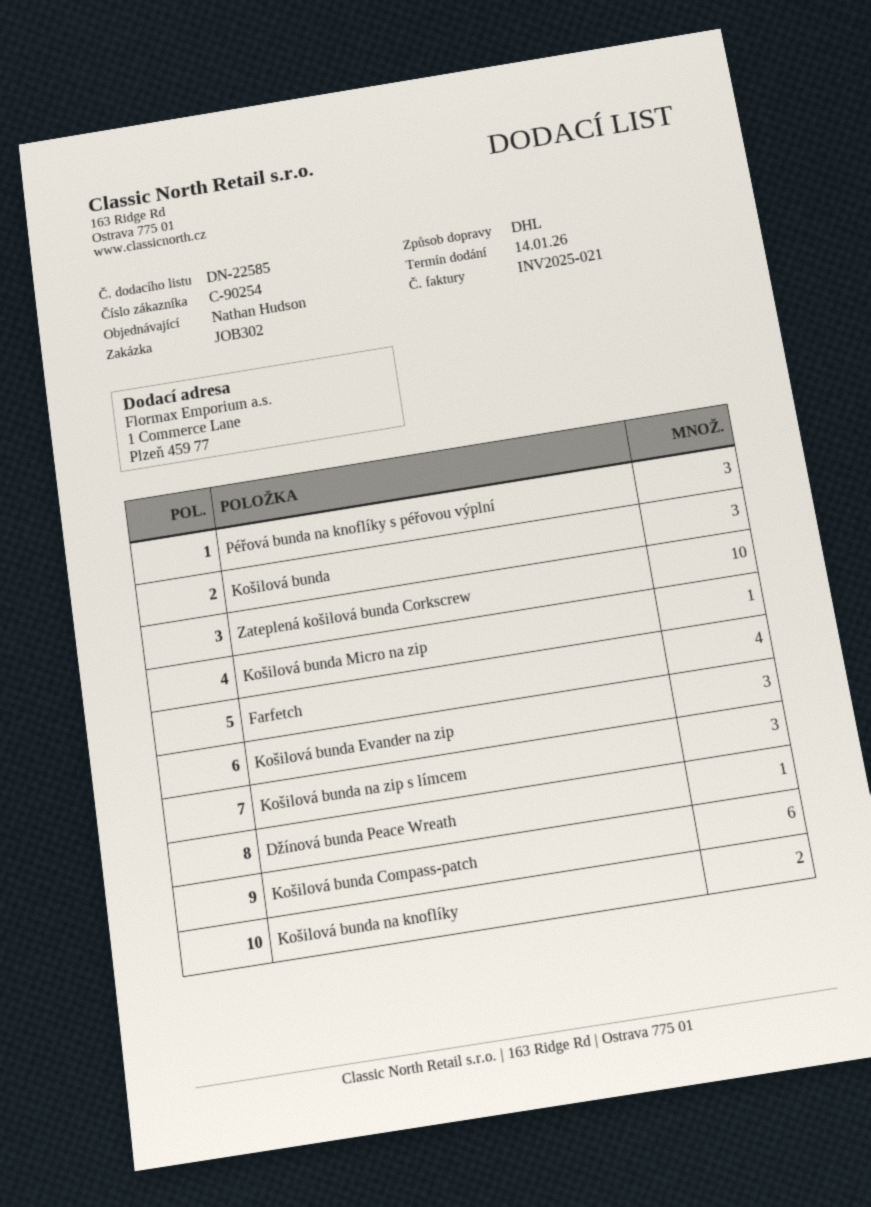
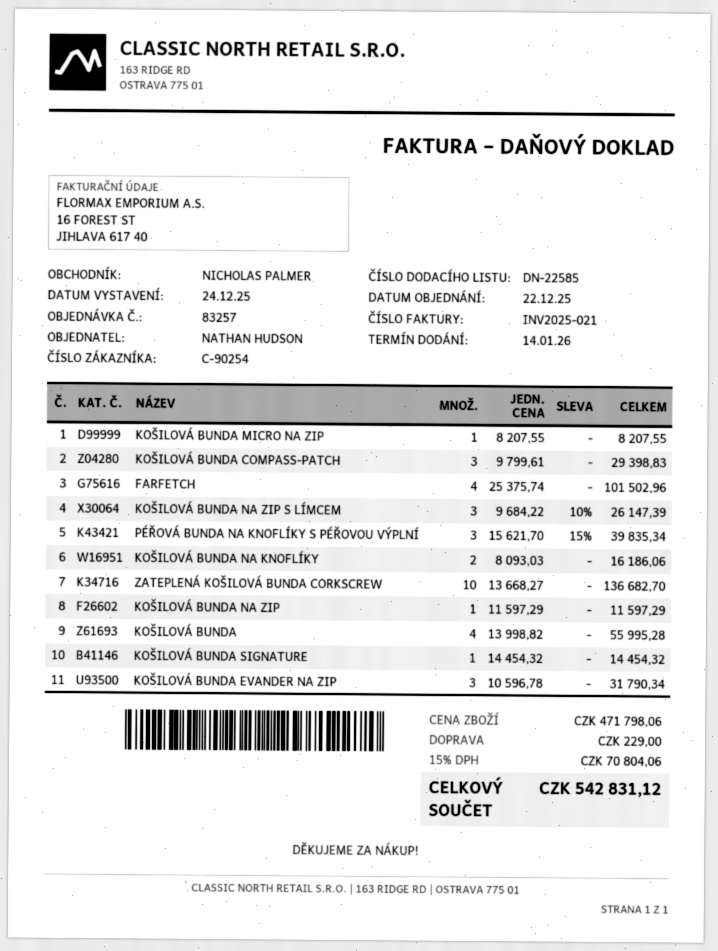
Košilová bunda: 3 -> 4
Džínová bunda Peace Wreath: 1 -> none
Košilová bunda Compass-patch: 6 -> 3
KOŠILOVÁ BUNDA NA ZIP: none -> 1
KOŠILOVÁ BUNDA SIGNATURE: none -> 1

